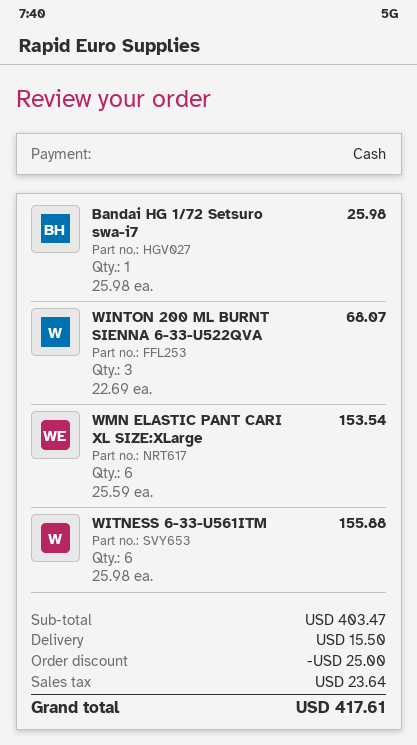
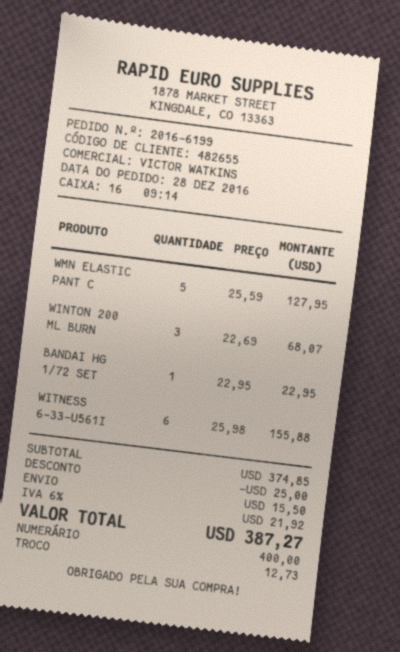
Bandai HG 1/72 Setsuro swa-i7: 1 x 25.98 = 25.98 -> 1 x 22.95 = 22.95
WMN ELASTIC PANT CARI XL SIZE:XLarge: 6 x 25.59 = 153.54 -> 5 x 25.59 = 127.95
subtotal: 403.47 -> 374.85
tax: 23.64 -> 21.92
total: 417.61 -> 387.27

